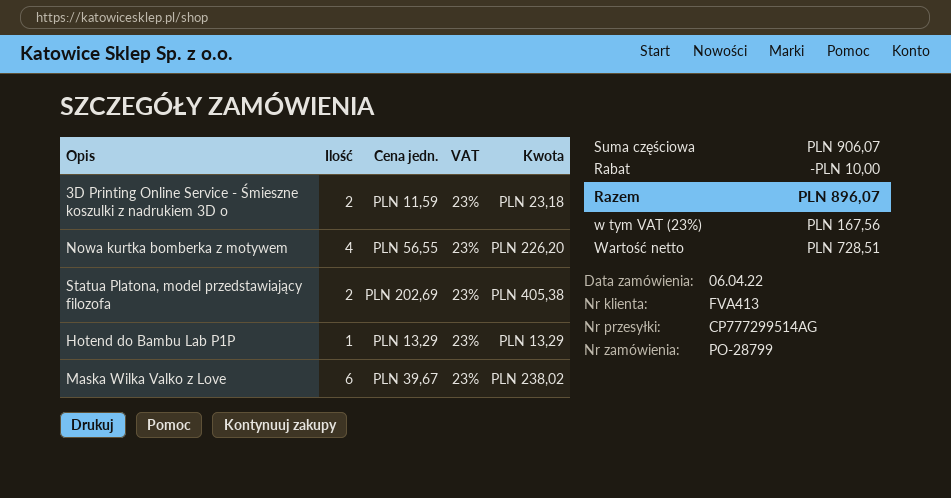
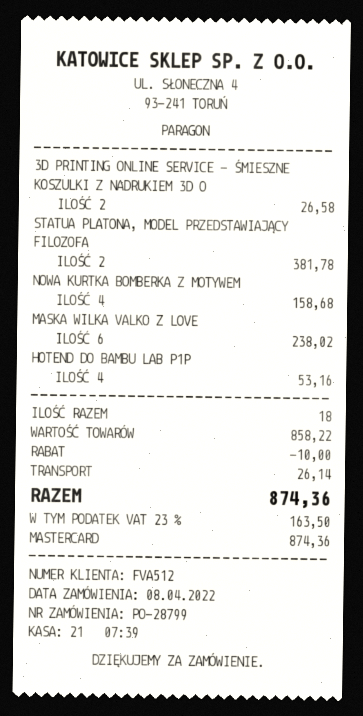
order date: 2022-04-06 -> 2022-04-08
customer number: FVA413 -> FVA512
3D Printing Online Service - Śmieszne koszulki z nadrukiem 3D o: 2 for 23.18 -> 2 for 26.58
Nowa kurtka bomberka z motywem: 4 for 226.20 -> 4 for 158.68
Statua Platona, model przedstawiający filozofa: 2 for 405.38 -> 2 for 381.78
Hotend do Bambu Lab P1P: 1 for 13.29 -> 4 for 53.16
subtotal: 906.07 -> 858.22
shipping: none -> 26.14
tax: 23% = 167.56 -> 23% = 163.50
total: 896.07 -> 874.36

